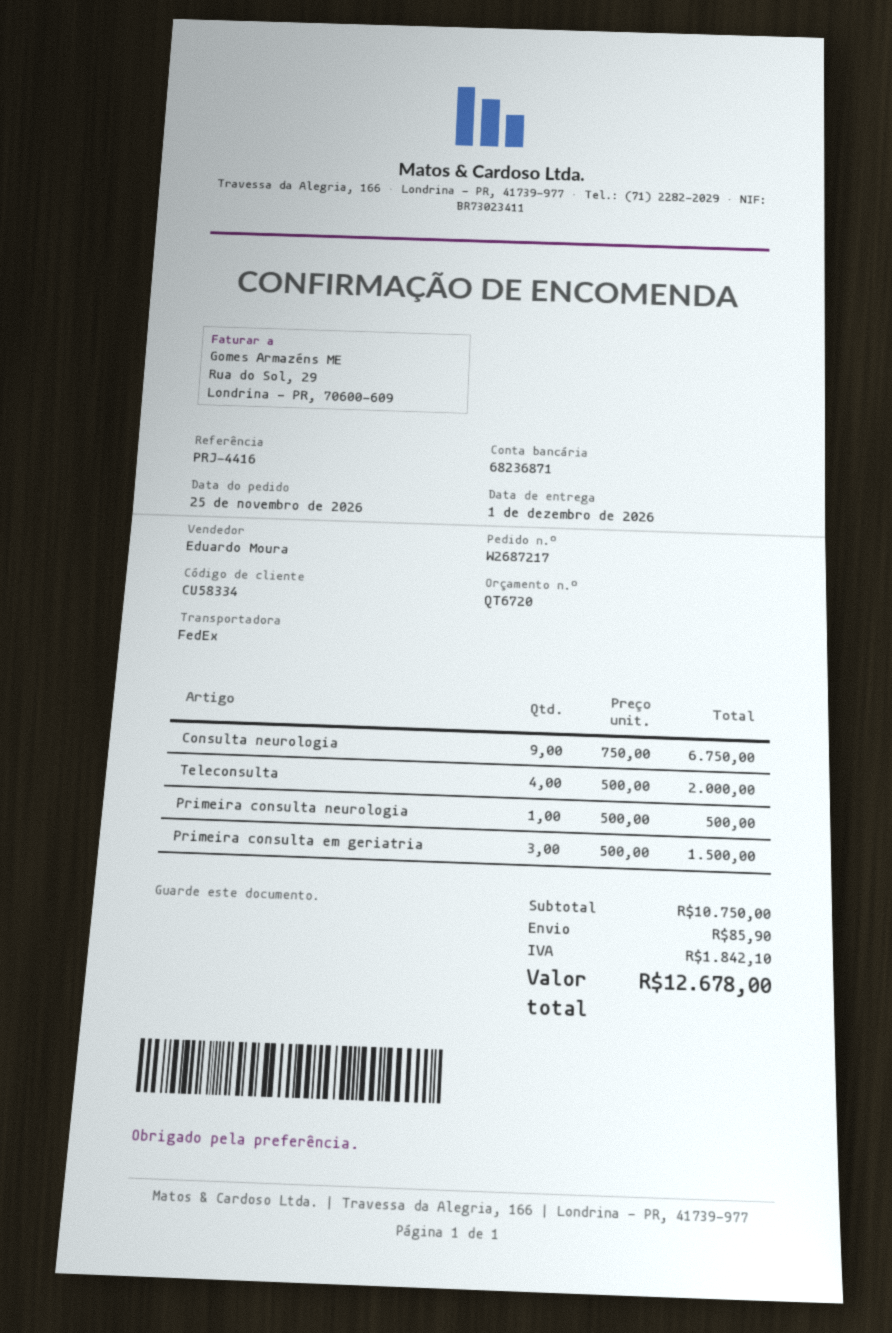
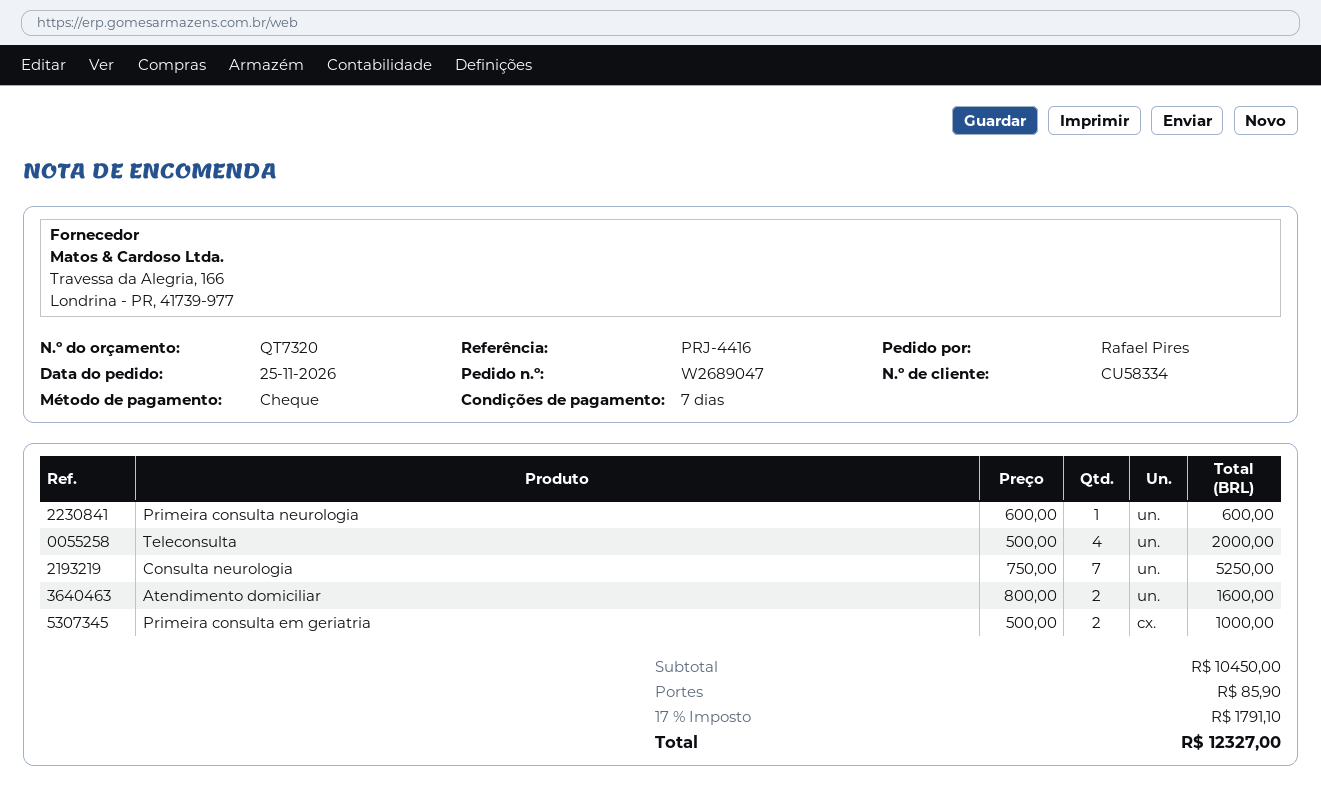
quote number: QT6720 -> QT7320
order number: W2687217 -> W2689047
Consulta neurologia: 9 x 750.00 = 6750.00 -> 7 x 750.00 = 5250.00
Primeira consulta neurologia: 1 x 500.00 = 500.00 -> 1 x 600.00 = 600.00
Primeira consulta em geriatria: 3 x 500.00 = 1500.00 -> 2 x 500.00 = 1000.00
Atendimento domiciliar: none -> 2 x 800.00 = 1600.00
subtotal: 10750.00 -> 10450.00
tax: 1842.10 -> 1791.10
total: 12678.00 -> 12327.00

